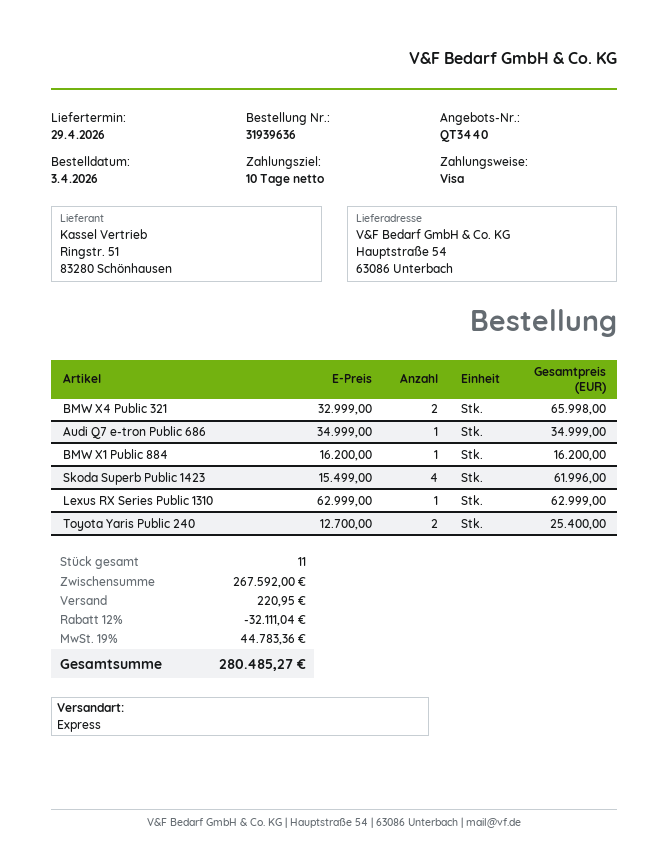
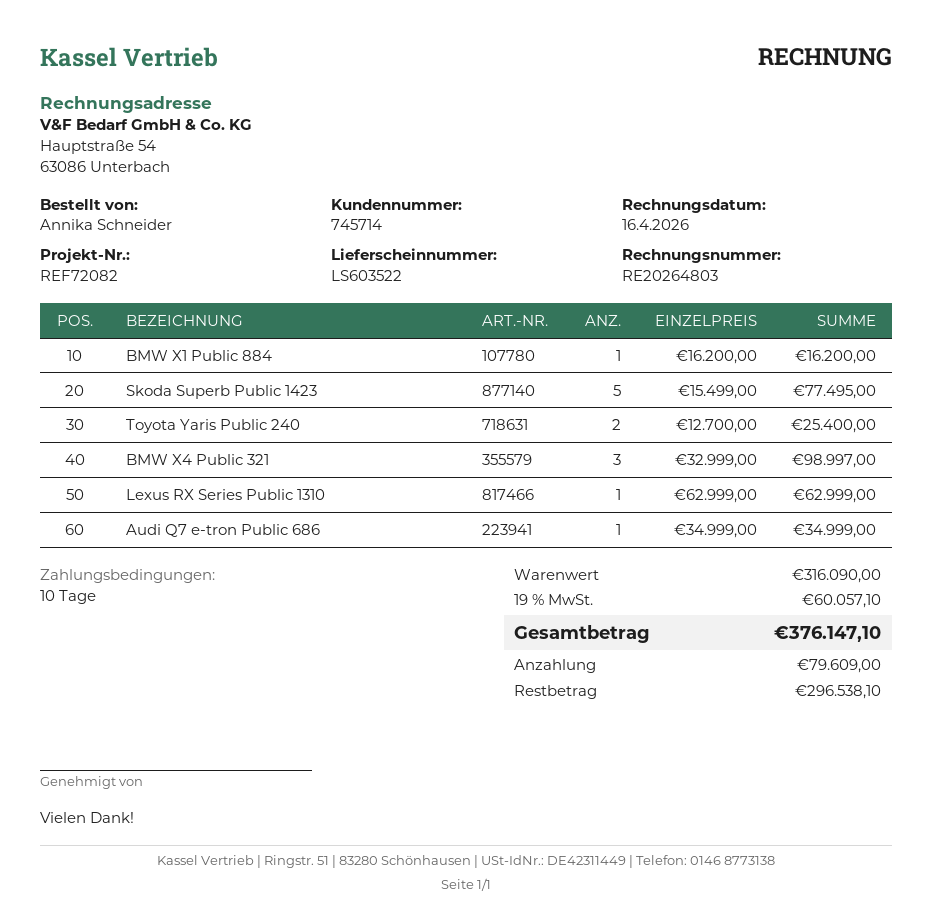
BMW X4 Public 321: 2 x 32999.00 = 65998.00 -> 3 x 32999.00 = 98997.00
Skoda Superb Public 1423: 4 x 15499.00 = 61996.00 -> 5 x 15499.00 = 77495.00
subtotal: 267592.00 -> 316090.00
discount: 12% = 32111.04 -> none
shipping: 220.95 -> none
tax: 19% = 44783.36 -> 19% = 60057.10
total: 280485.27 -> 376147.10

